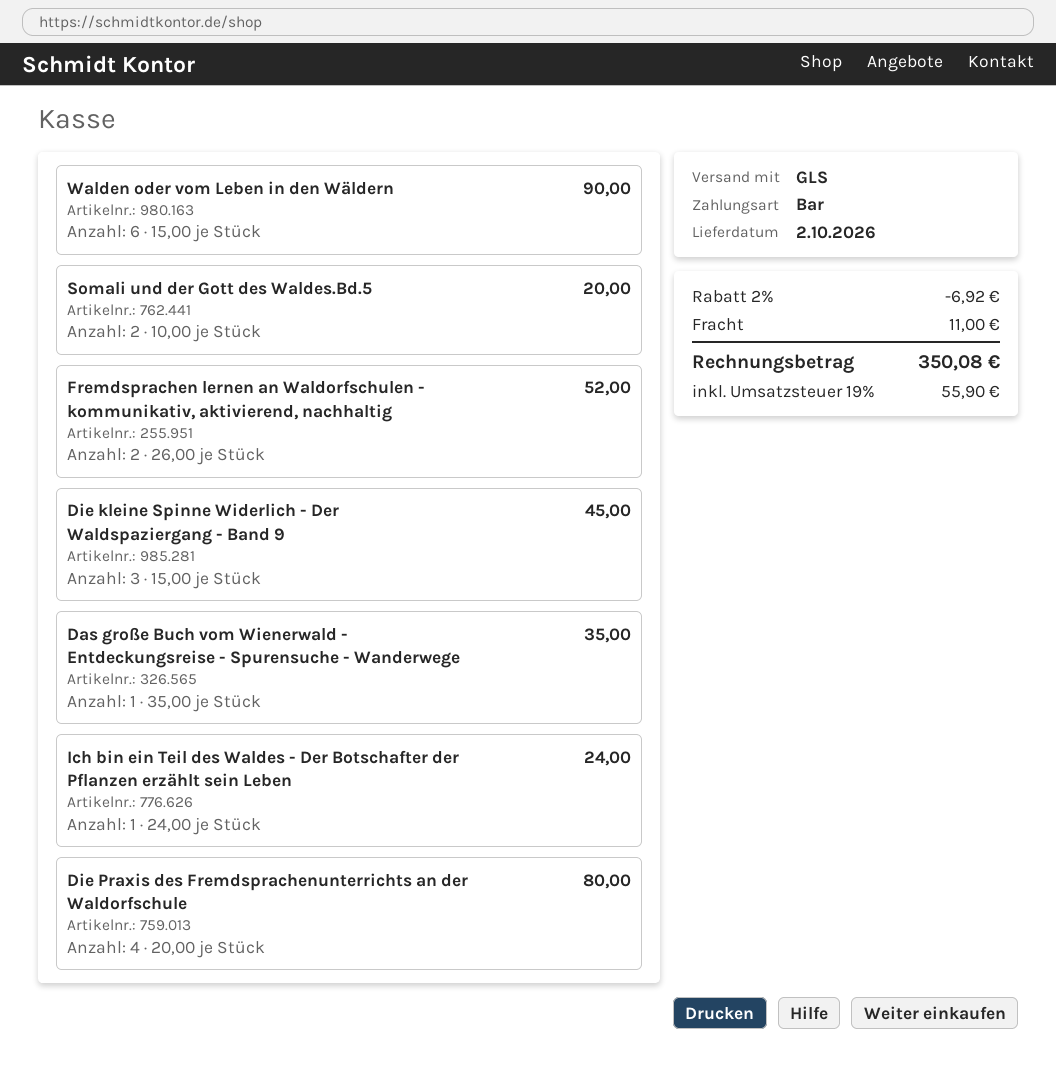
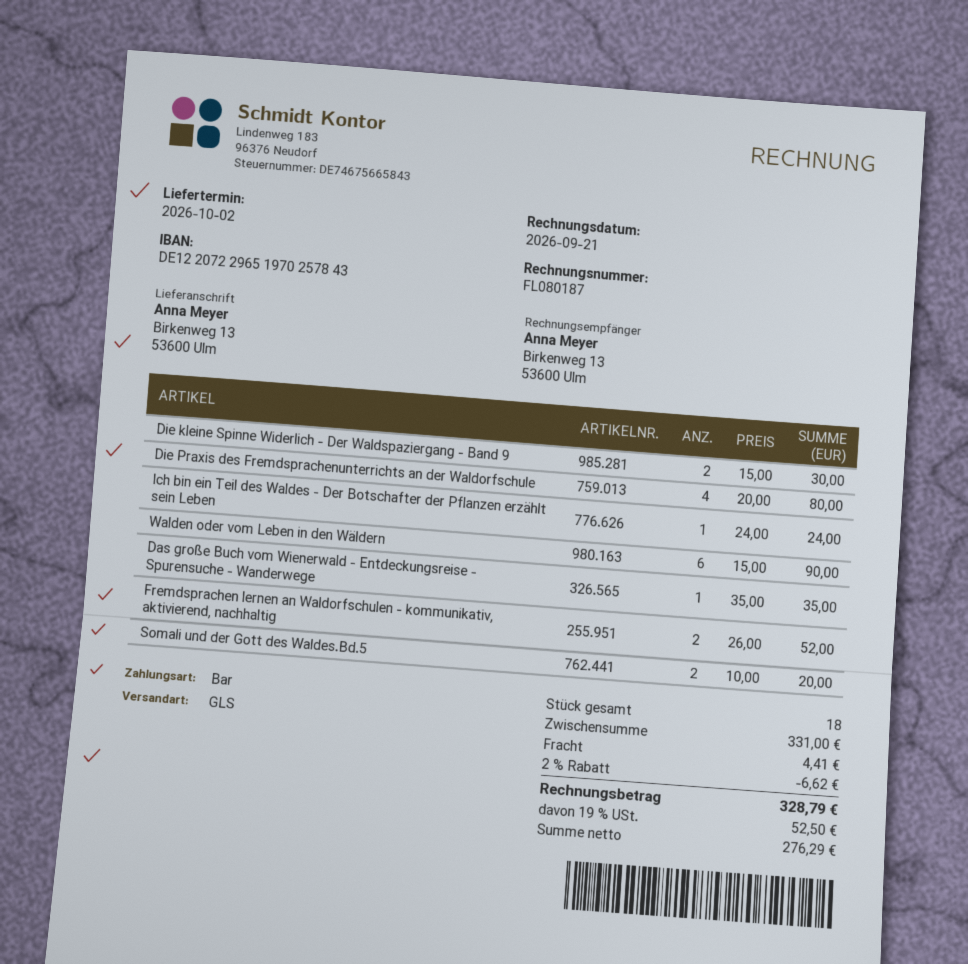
Die kleine Spinne Widerlich - Der Waldspaziergang - Band 9: 3 x 15.00 = 45.00 -> 2 x 15.00 = 30.00
discount: 2% = 6.92 -> 2% = 6.62
shipping: 11.00 -> 4.41
tax: 19% = 55.90 -> 19% = 52.50
total: 350.08 -> 328.79

